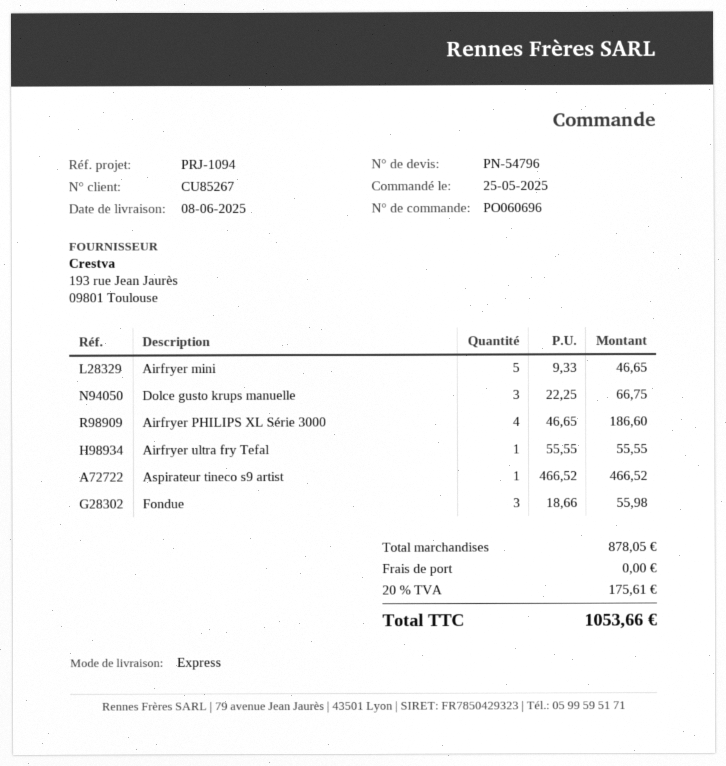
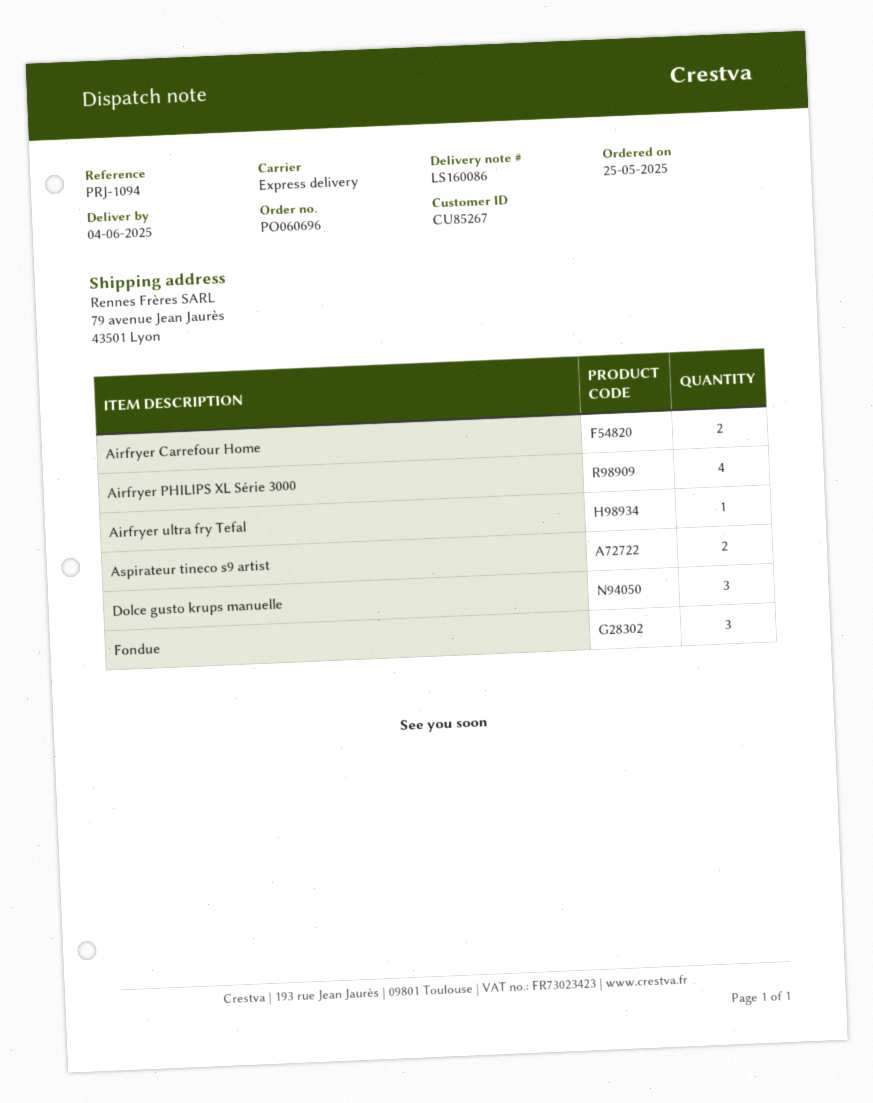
delivery date: 2025-06-08 -> 2025-06-04
Airfryer mini: 5 -> none
Aspirateur tineco s9 artist: 1 -> 2
Airfryer Carrefour Home: none -> 2

